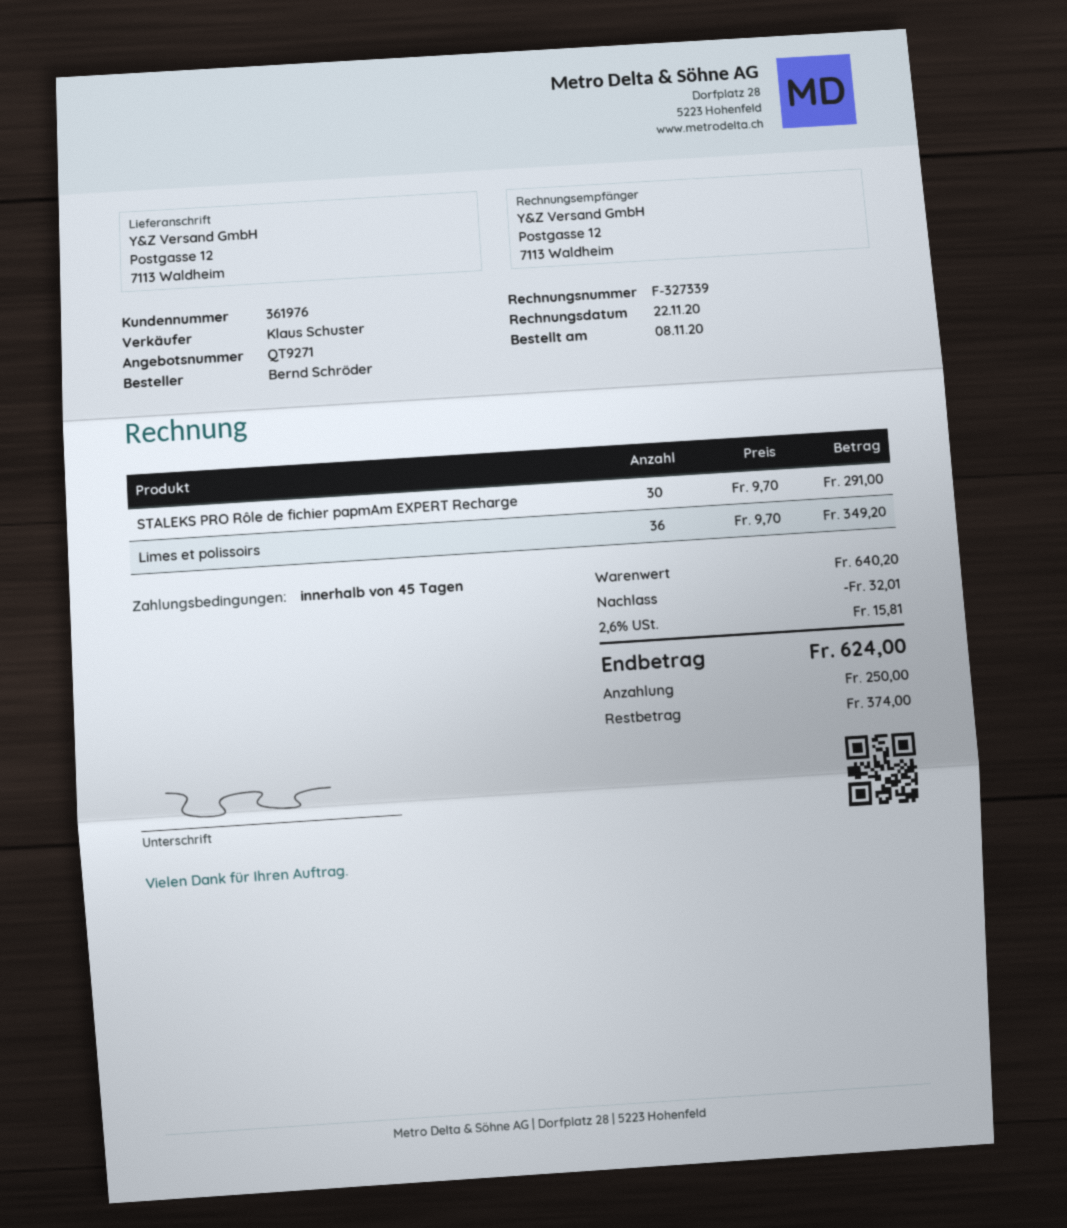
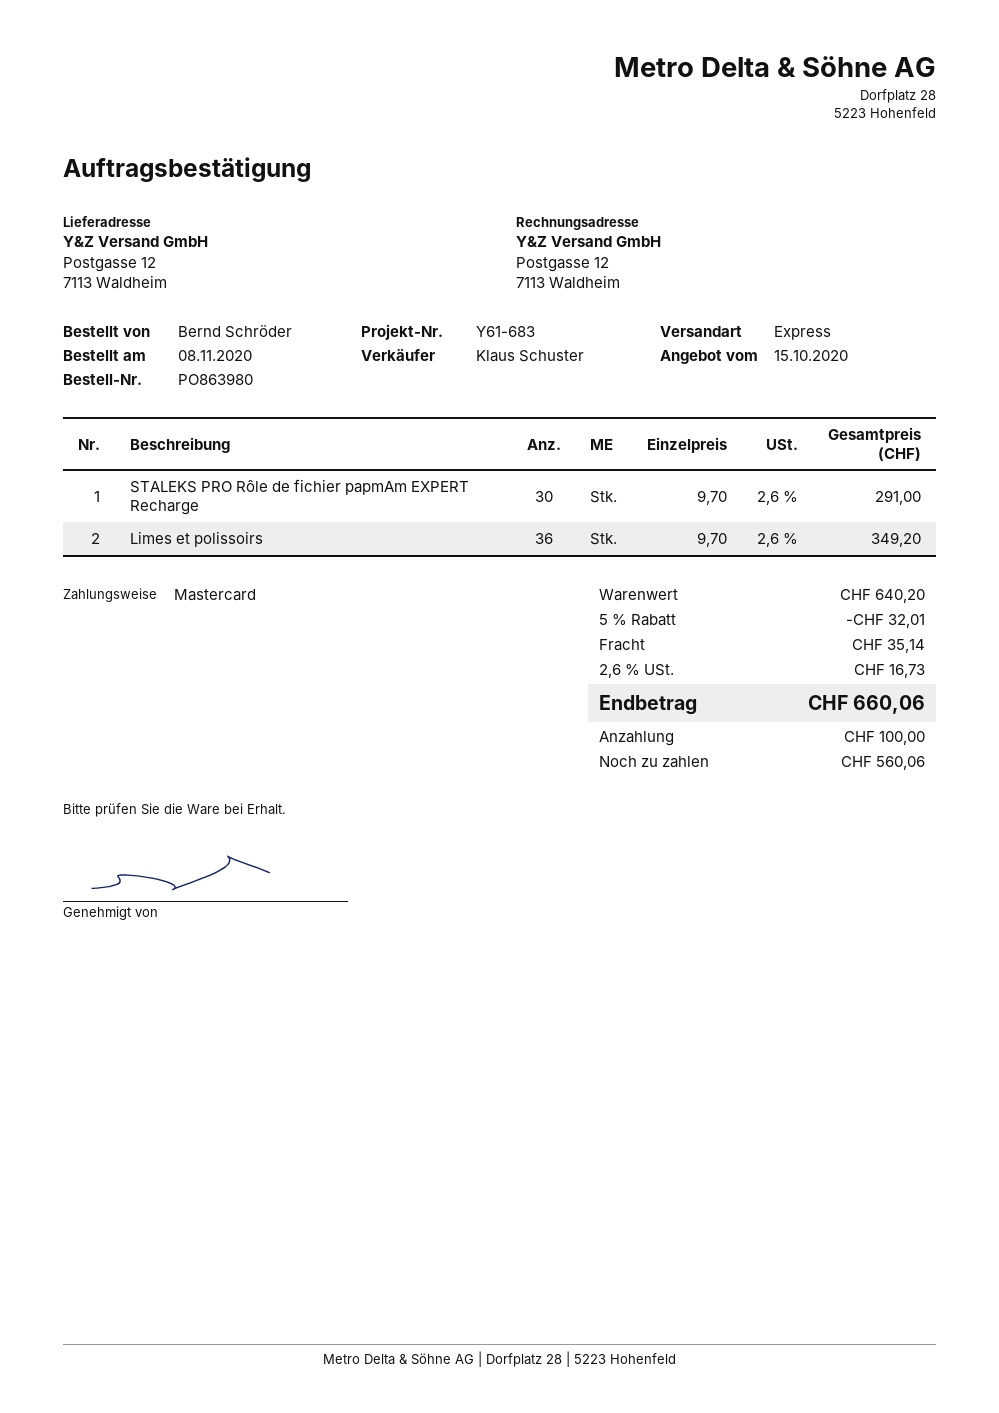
shipping: none -> 35.14
tax: 2.6% = 15.81 -> 2.6% = 16.73
total: 624.00 -> 660.06
deposit: 250.00 -> 100.00
balance: 374.00 -> 560.06

